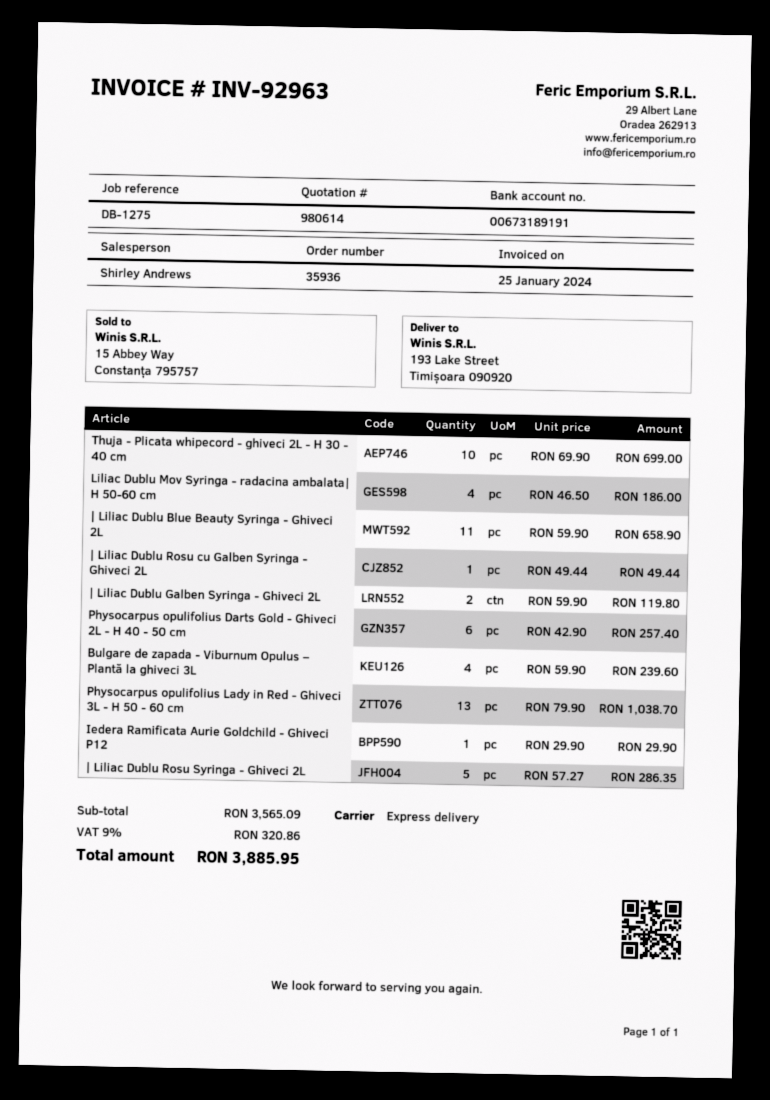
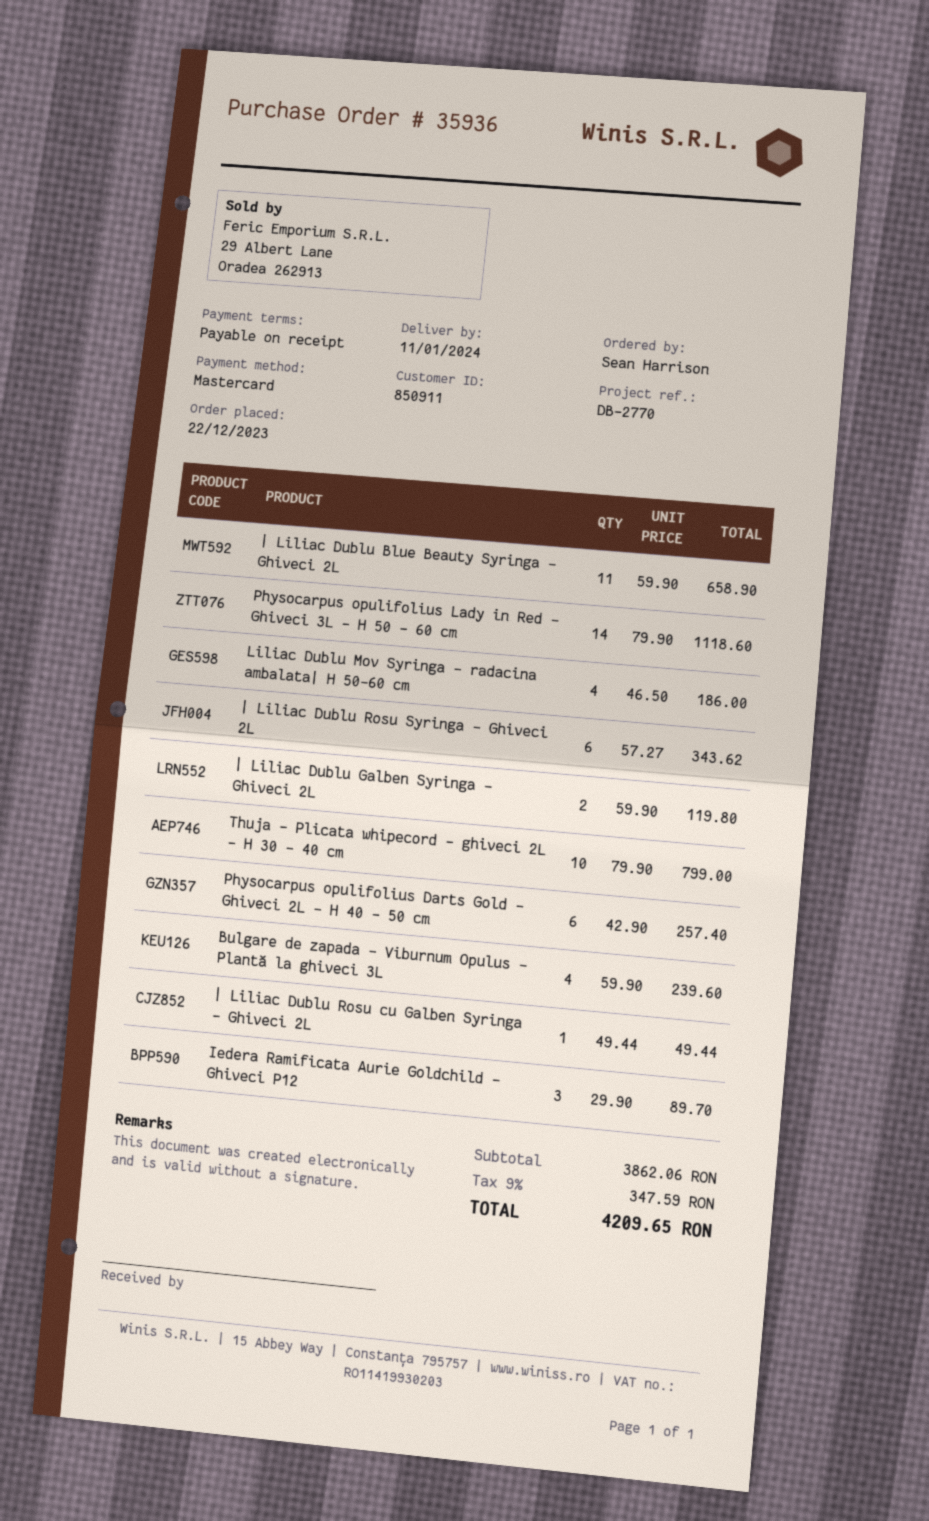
reference: DB-1275 -> DB-2770
Thuja - Plicata whipecord - ghiveci 2L - H 30 - 40 cm: 10 x 69.90 = 699.00 -> 10 x 79.90 = 799.00
Physocarpus opulifolius Lady in Red - Ghiveci 3L - H 50 - 60 cm: 13 x 79.90 = 1038.70 -> 14 x 79.90 = 1118.60
Iedera Ramificata Aurie Goldchild - Ghiveci P12: 1 x 29.90 = 29.90 -> 3 x 29.90 = 89.70
| Liliac Dublu Rosu Syringa - Ghiveci 2L: 5 x 57.27 = 286.35 -> 6 x 57.27 = 343.62
subtotal: 3565.09 -> 3862.06
tax: 9% = 320.86 -> 9% = 347.59
total: 3885.95 -> 4209.65

